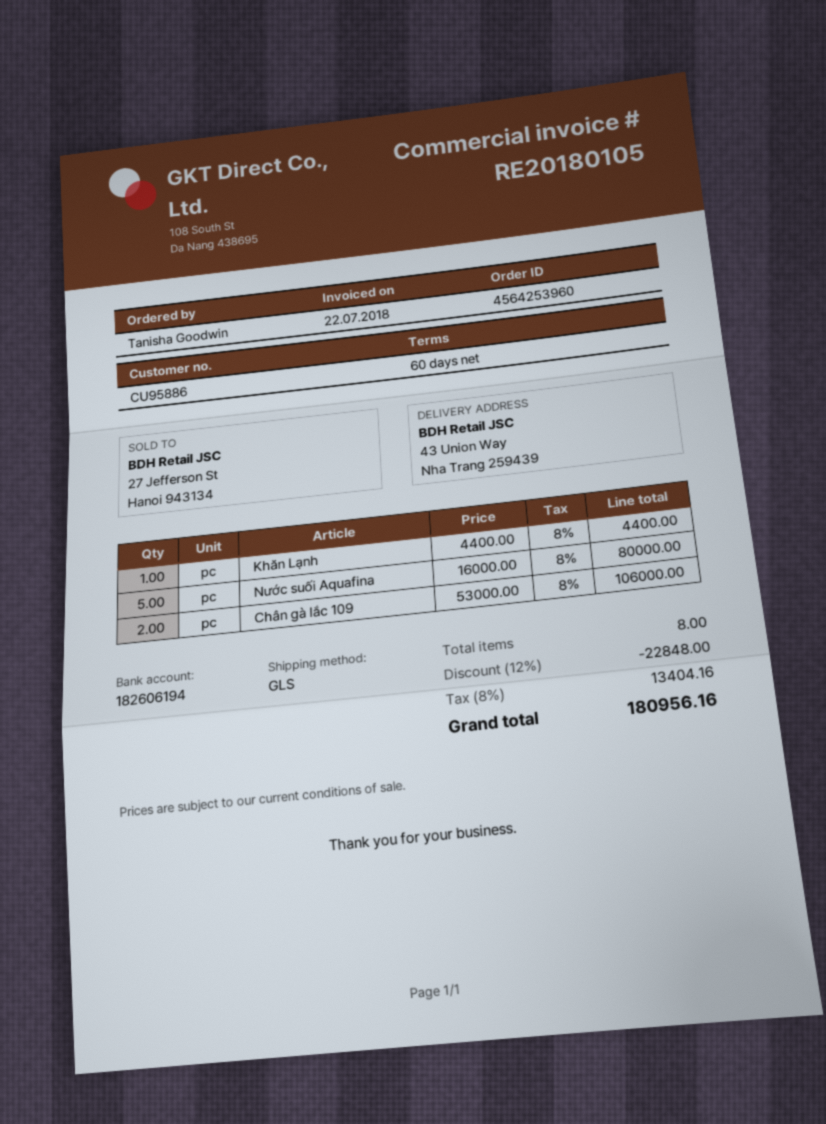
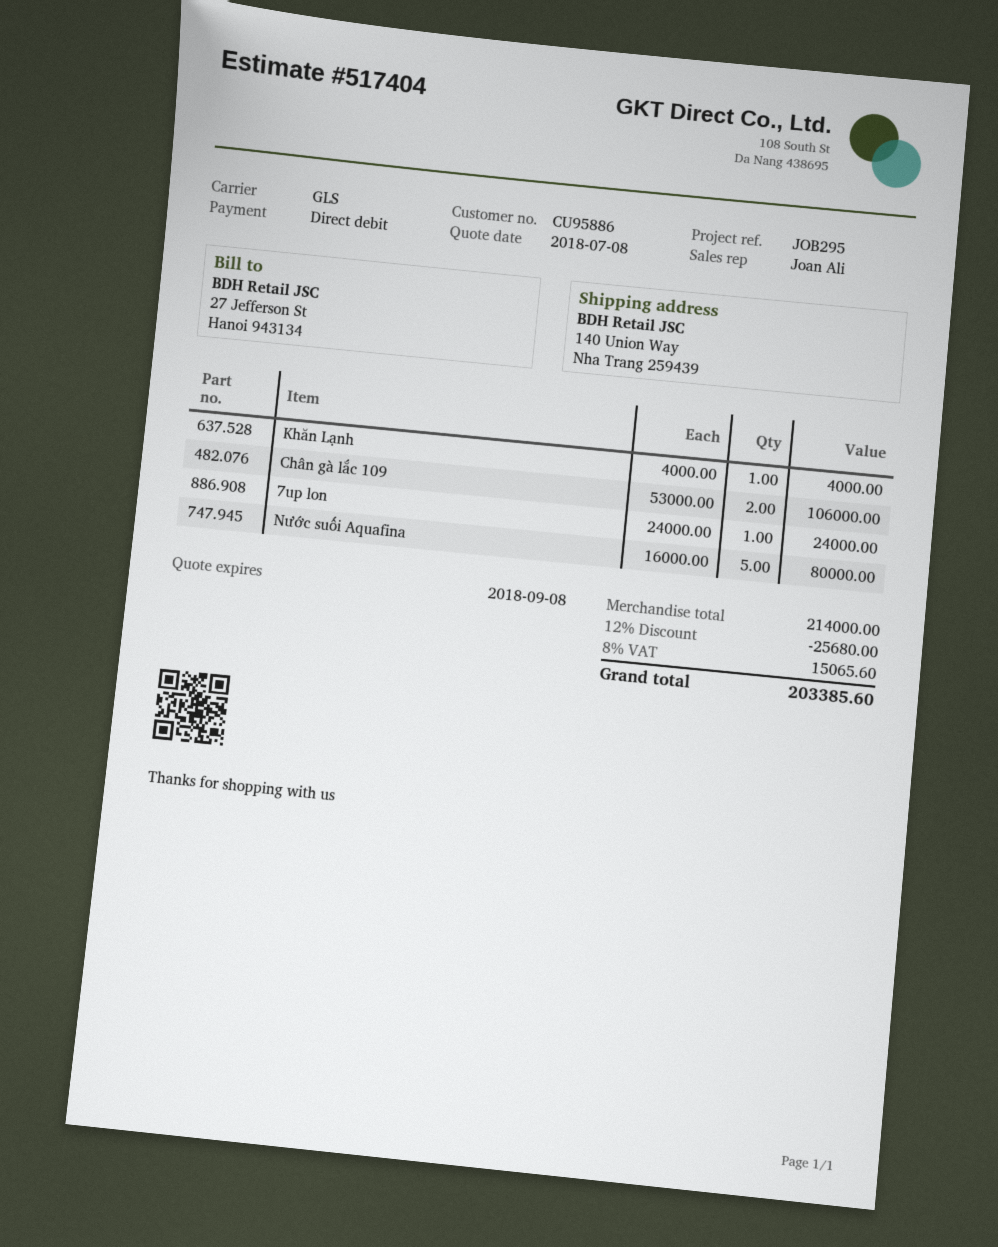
ship to: 43 Union Way, Nha Trang 259439 -> 140 Union Way, Nha Trang 259439
Khăn Lạnh: 1 x 4400.00 = 4400.00 -> 1 x 4000.00 = 4000.00
7up lon: none -> 1 x 24000.00 = 24000.00
discount: 12% = 22848.00 -> 12% = 25680.00
tax: 8% = 13404.16 -> 8% = 15065.60
total: 180956.16 -> 203385.60

